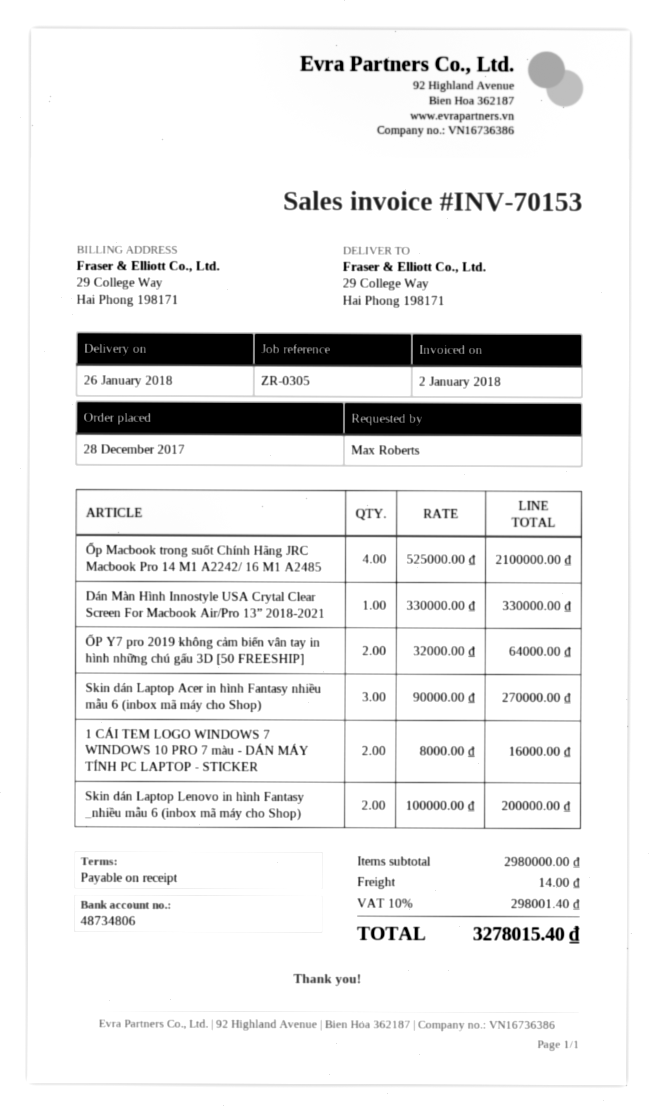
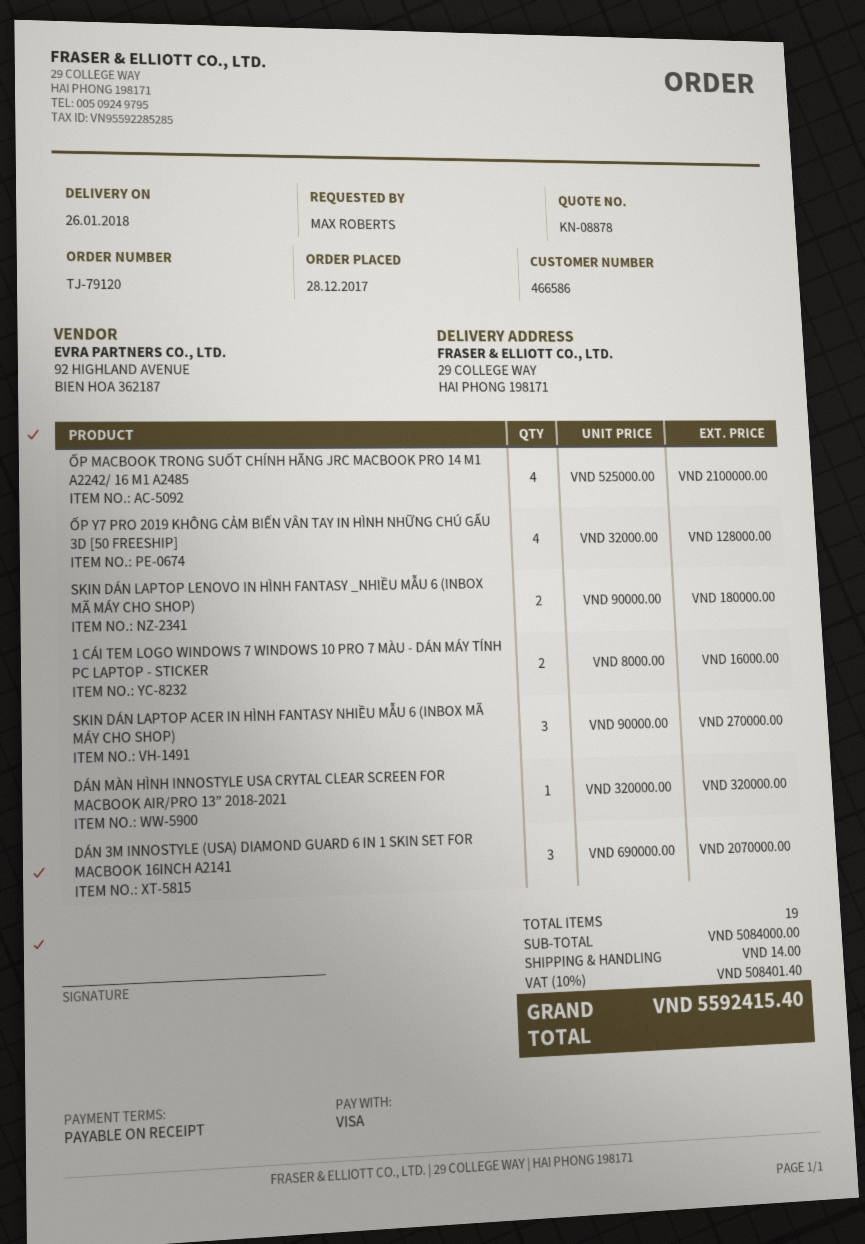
Dán Màn Hình Innostyle USA Crytal Clear Screen For Macbook Air/Pro 13” 2018-2021: 1 x 330000.00 = 330000.00 -> 1 x 320000.00 = 320000.00
ỐP Y7 pro 2019 không cảm biến vân tay in hình những chú gấu 3D [50 FREESHIP]: 2 x 32000.00 = 64000.00 -> 4 x 32000.00 = 128000.00
Skin dán Laptop Lenovo in hình Fantasy _nhiều mẫu 6 (inbox mã máy cho Shop): 2 x 100000.00 = 200000.00 -> 2 x 90000.00 = 180000.00
DÁN 3M INNOSTYLE (USA) DIAMOND GUARD 6 IN 1 SKIN SET FOR MACBOOK 16INCH A2141: none -> 3 x 690000.00 = 2070000.00
subtotal: 2980000.00 -> 5084000.00
tax: 10% = 298001.40 -> 10% = 508401.40
total: 3278015.40 -> 5592415.40

